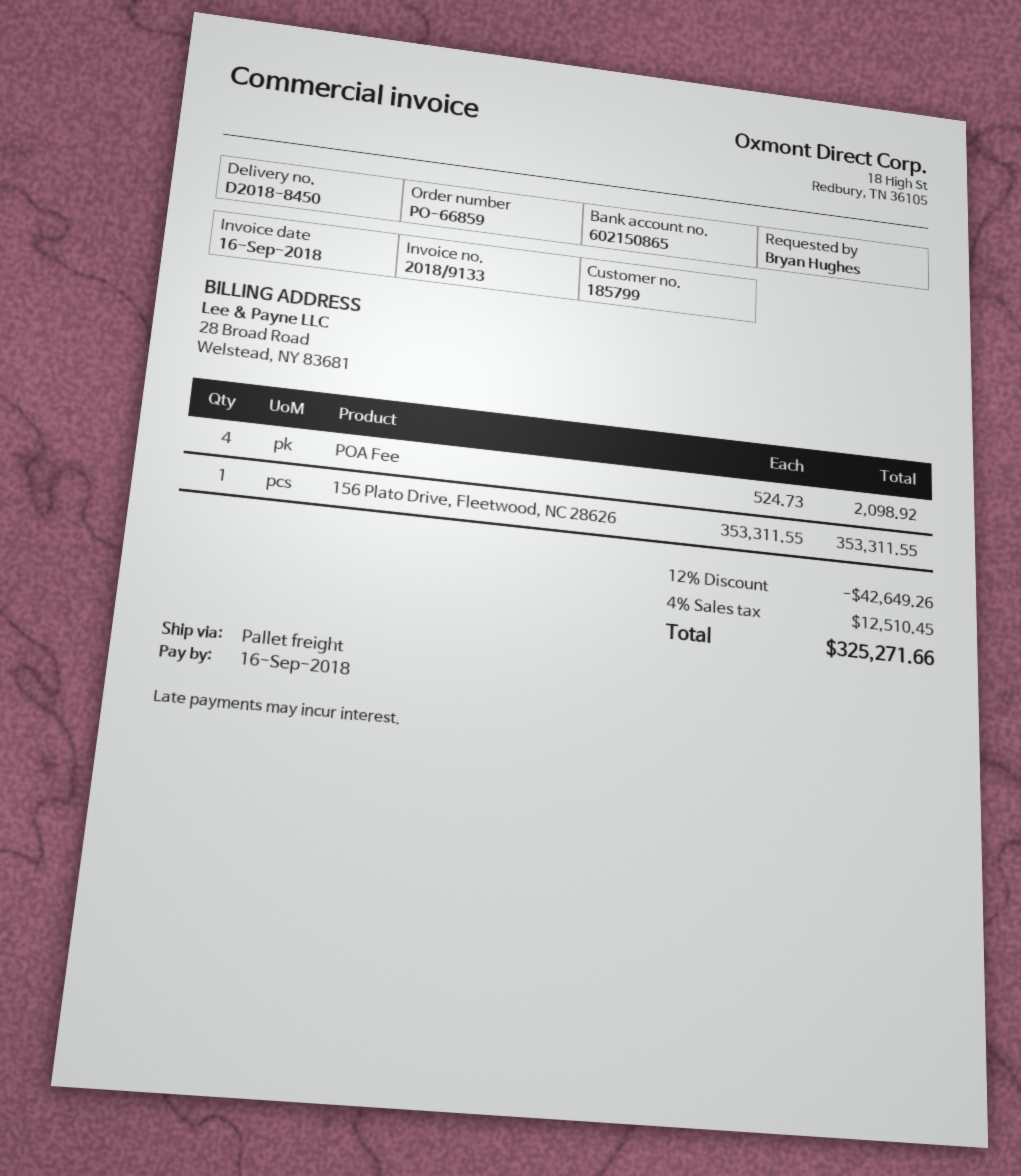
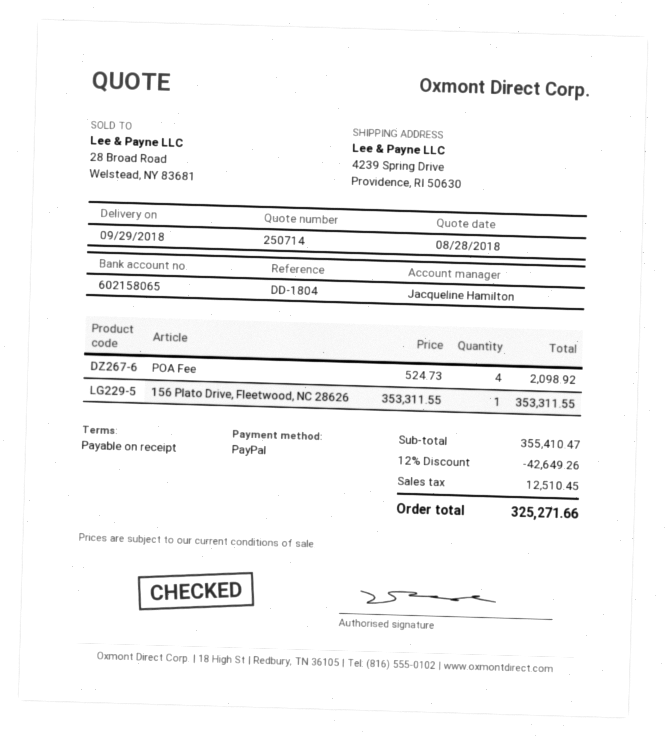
bank account: 602150865 -> 602158065

